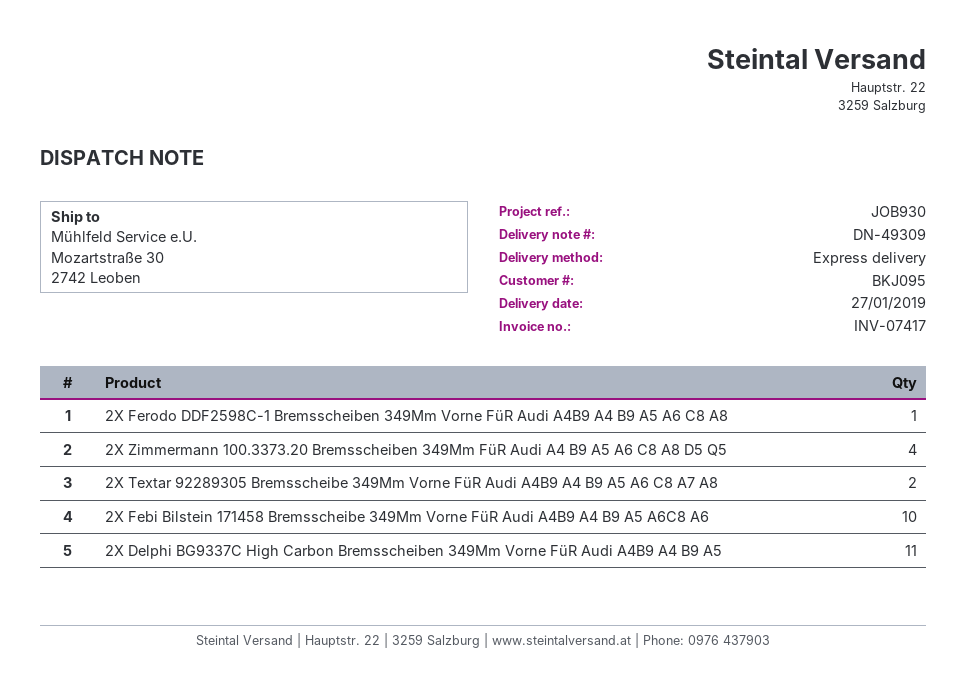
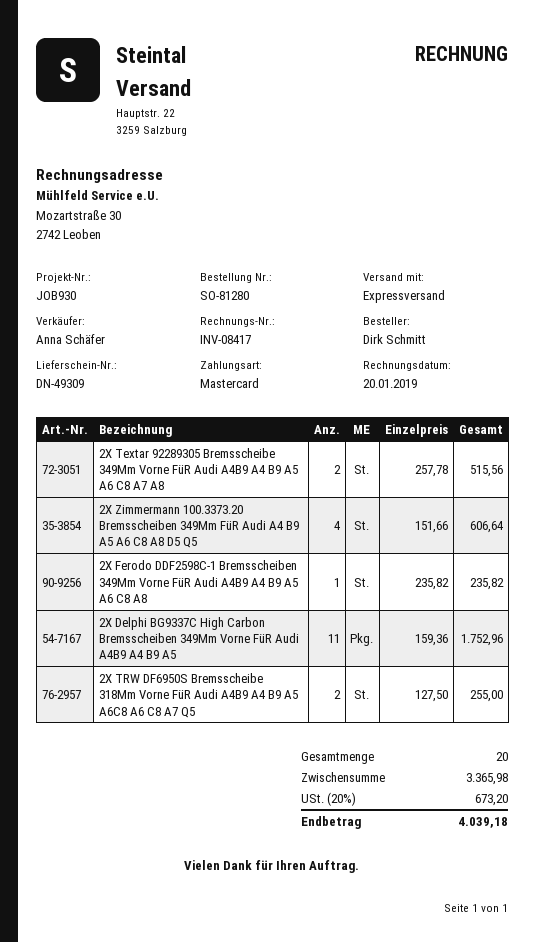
invoice number: INV-07417 -> INV-08417
2X Febi Bilstein 171458 Bremsscheibe 349Mm Vorne FüR Audi A4B9 A4 B9 A5 A6C8 A6: 10 -> none
2X TRW DF6950S Bremsscheibe 318Mm Vorne FüR Audi A4B9 A4 B9 A5 A6C8 A6 C8 A7 Q5: none -> 2

